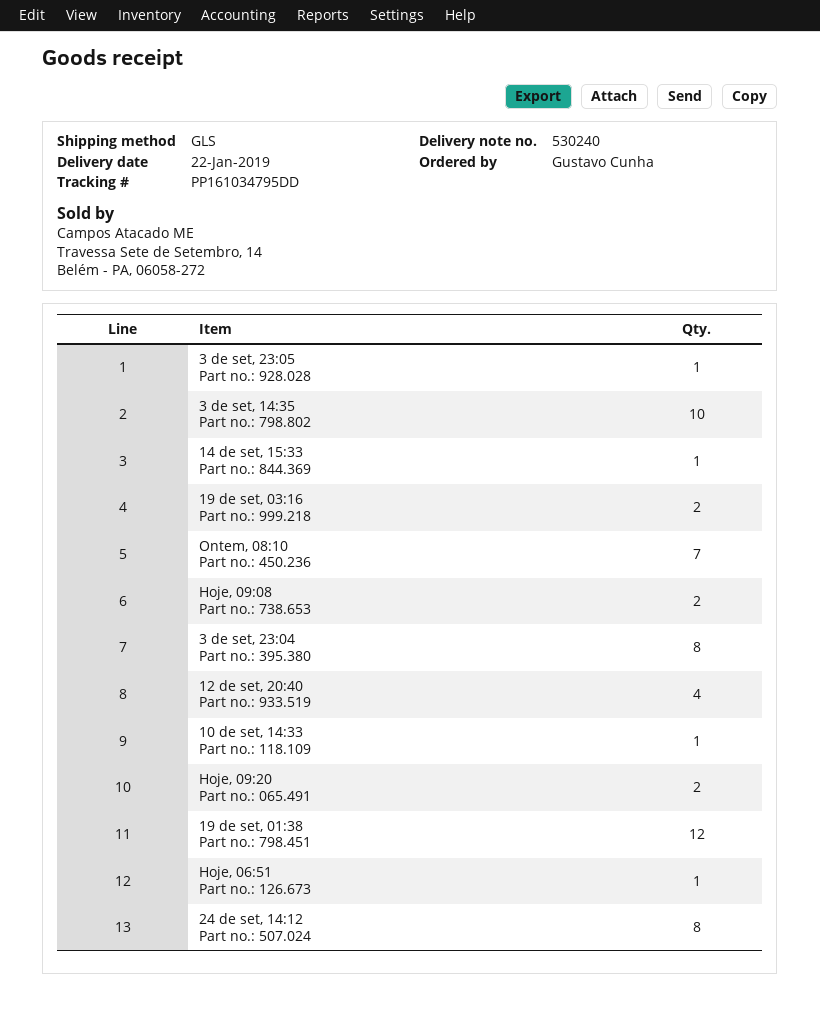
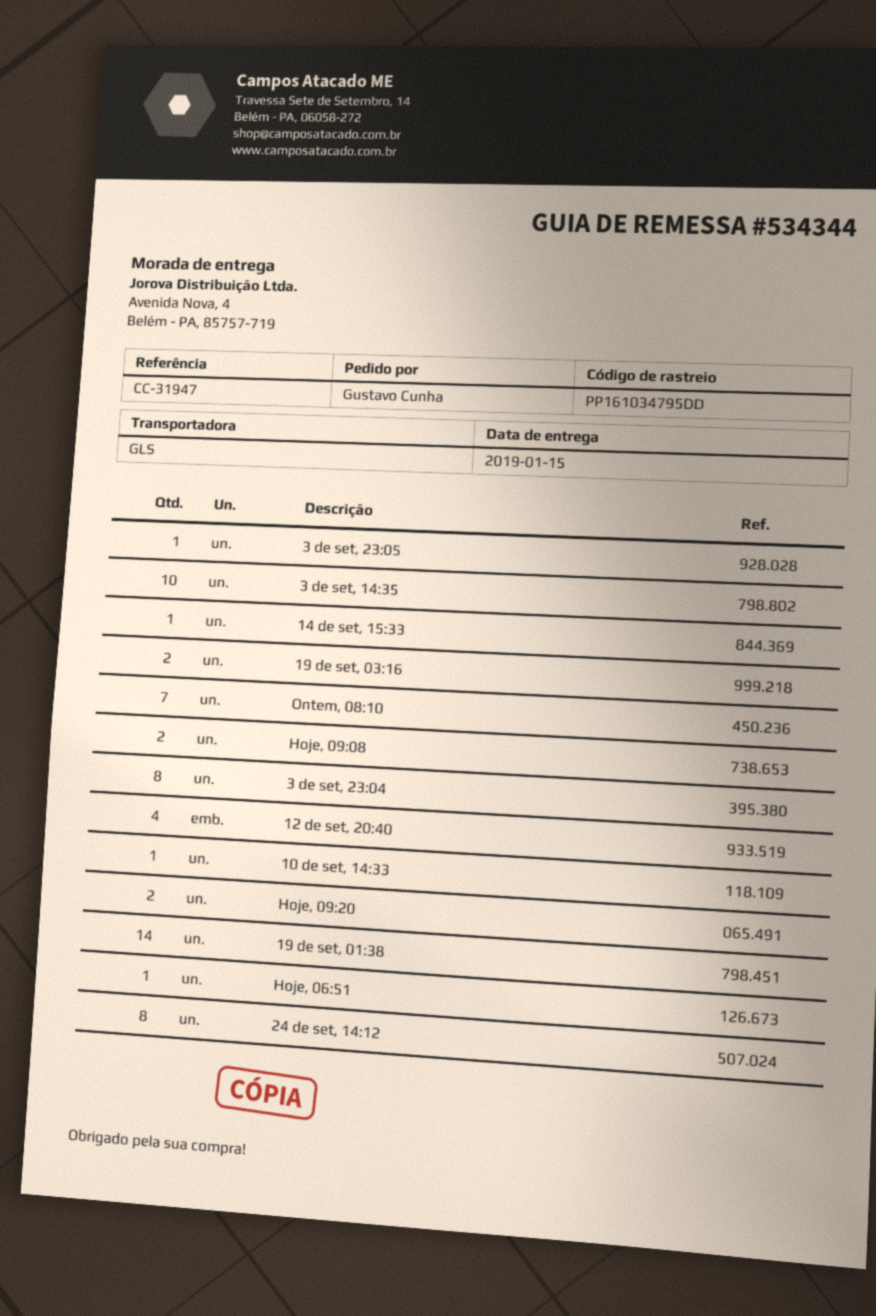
delivery note number: 530240 -> 534344
delivery date: 2019-01-22 -> 2019-01-15
19 de set, 01:38: 12 -> 14

